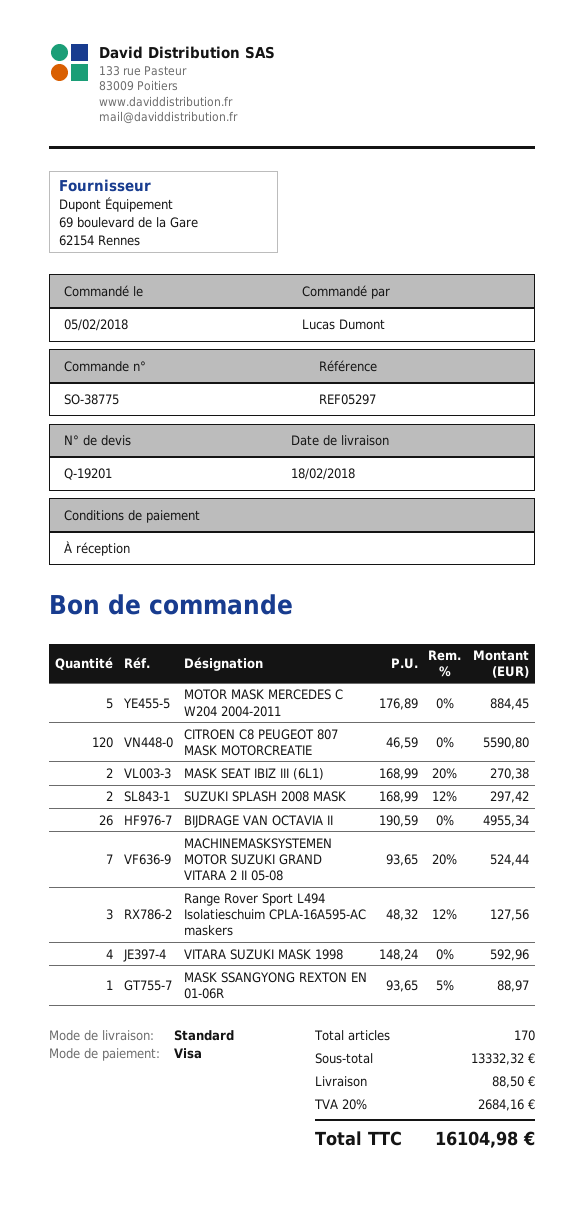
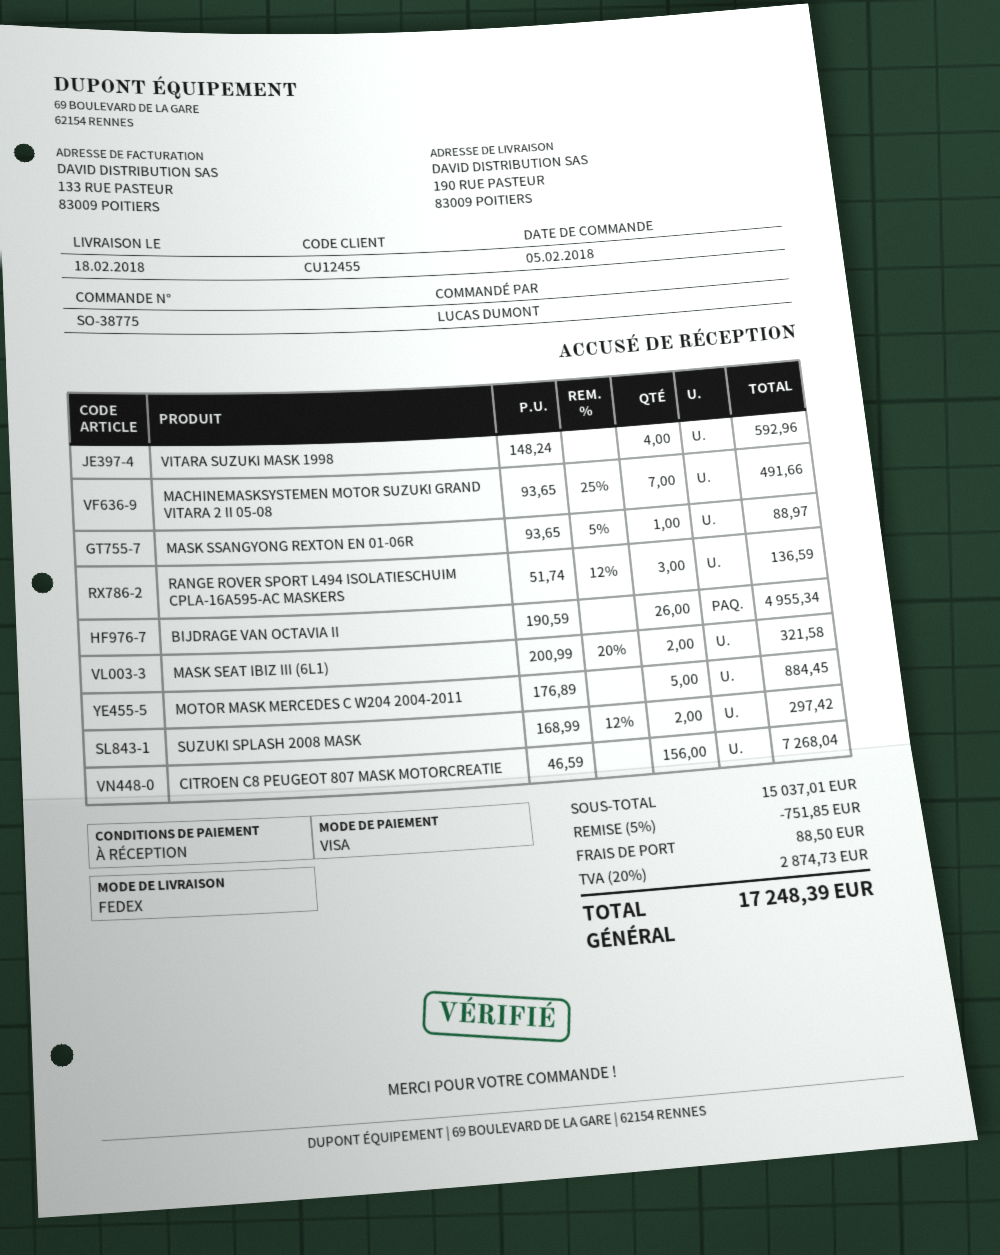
shipping method: standard -> FedEx
CITROEN C8 PEUGEOT 807 MASK MOTORCREATIE: 120 x 46.59 = 5590.80 -> 156 x 46.59 = 7268.04
MASK SEAT IBIZ III (6L1): 2 x 168.99 - 20% = 270.38 -> 2 x 200.99 - 20% = 321.58
MACHINEMASKSYSTEMEN MOTOR SUZUKI GRAND VITARA 2 II 05-08: 7 x 93.65 - 20% = 524.44 -> 7 x 93.65 - 25% = 491.66
Range Rover Sport L494 Isolatieschuim CPLA-16A595-AC maskers: 3 x 48.32 - 12% = 127.56 -> 3 x 51.74 - 12% = 136.59
subtotal: 13332.32 -> 15037.01
discount: none -> 5% = 751.85
tax: 20% = 2684.16 -> 20% = 2874.73
total: 16104.98 -> 17248.39

